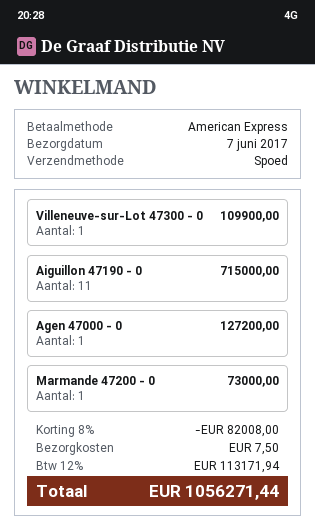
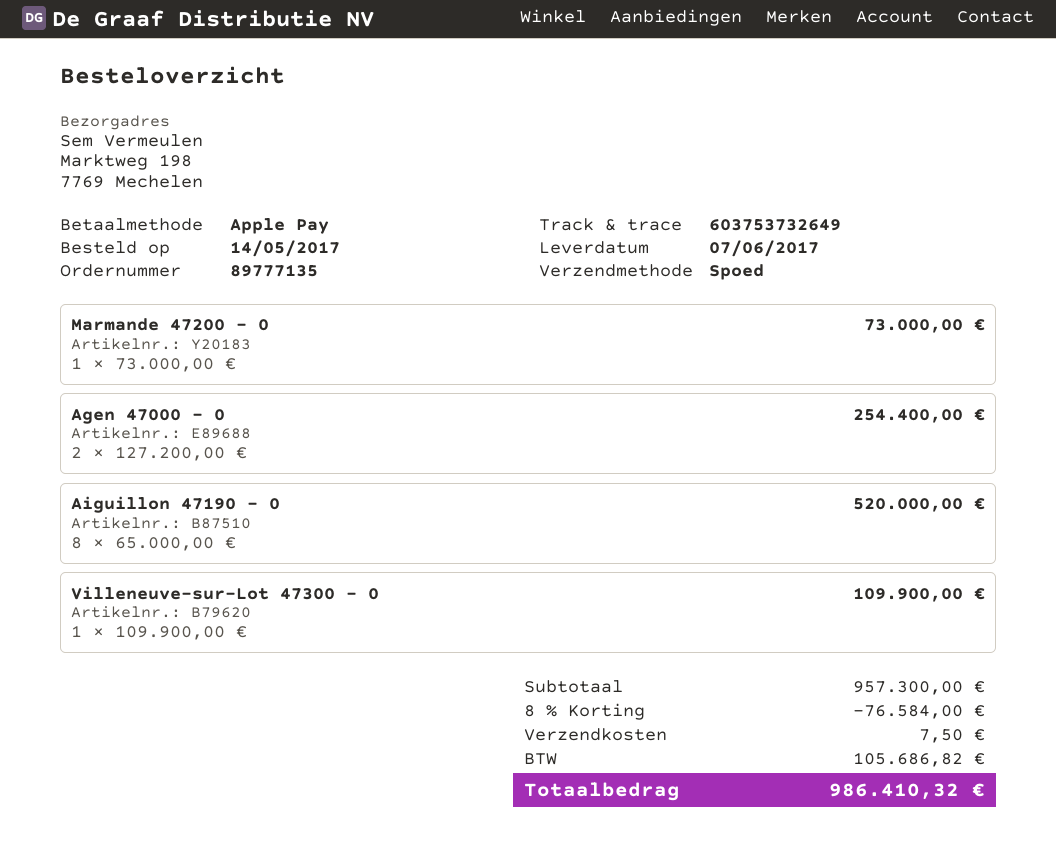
payment method: American Express -> Apple Pay
Aiguillon 47190 - 0: 11 for 715000.00 -> 8 for 520000.00
Agen 47000 - 0: 1 for 127200.00 -> 2 for 254400.00
discount: 8% = 82008.00 -> 8% = 76584.00
tax: 113171.94 -> 105686.82
total: 1056271.44 -> 986410.32

